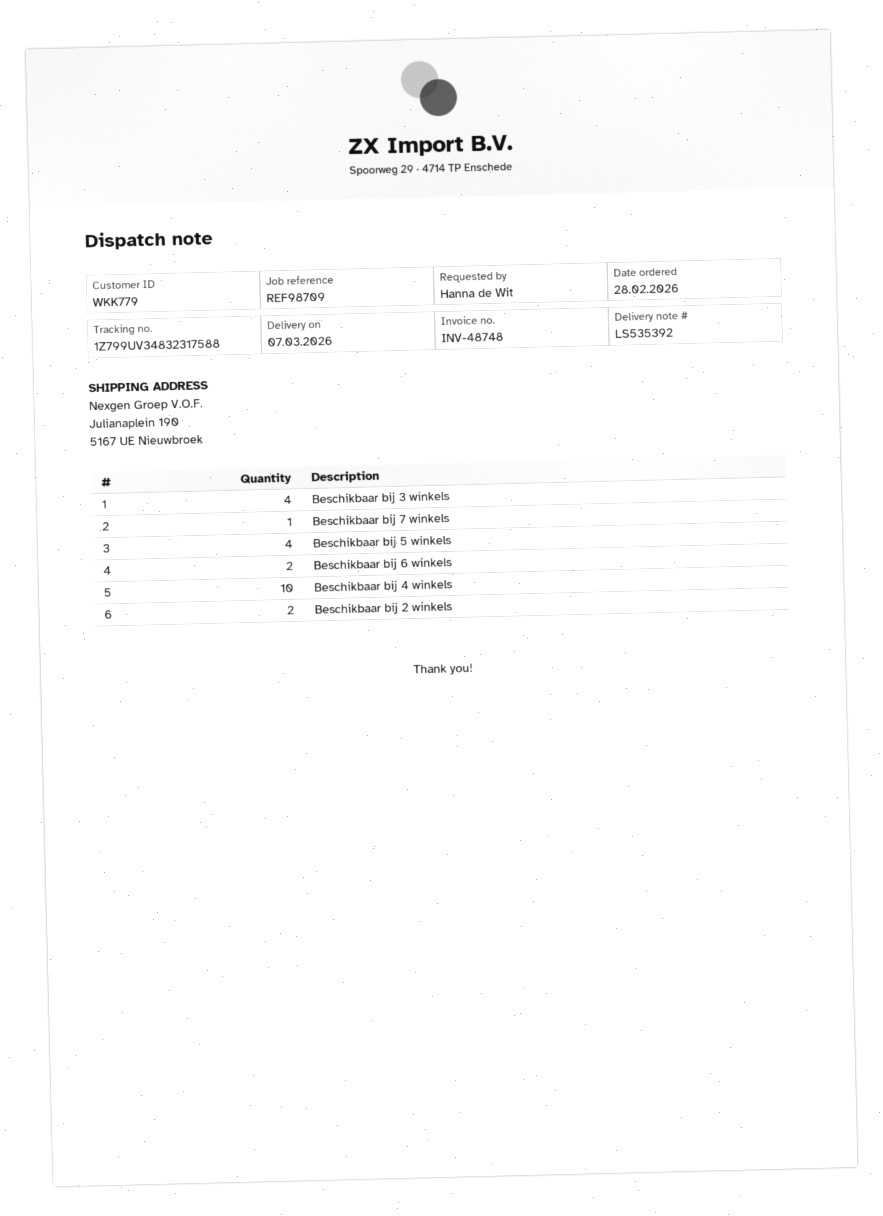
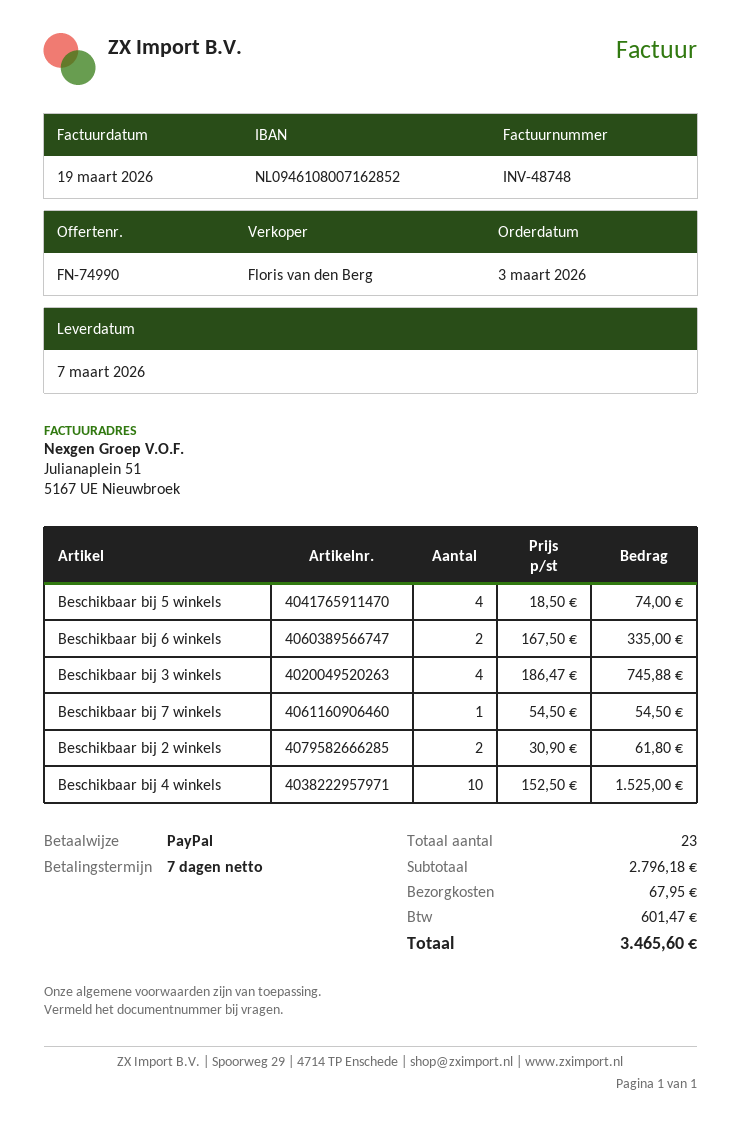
order date: 2026-02-28 -> 2026-03-03

